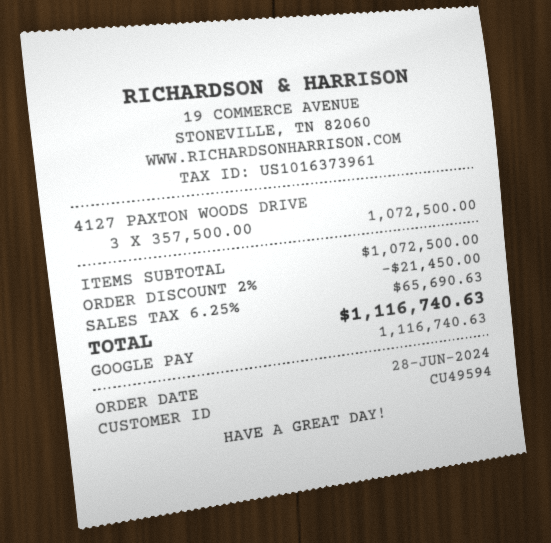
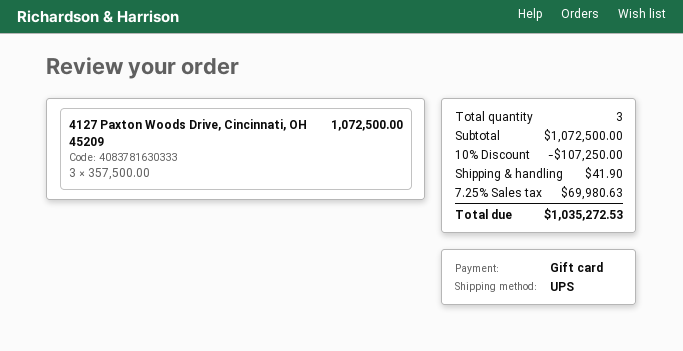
payment method: Google Pay -> gift card
discount: 2% = 21450.00 -> 10% = 107250.00
shipping: none -> 41.90
tax: 6.25% = 65690.63 -> 7.25% = 69980.63
total: 1116740.63 -> 1035272.53

